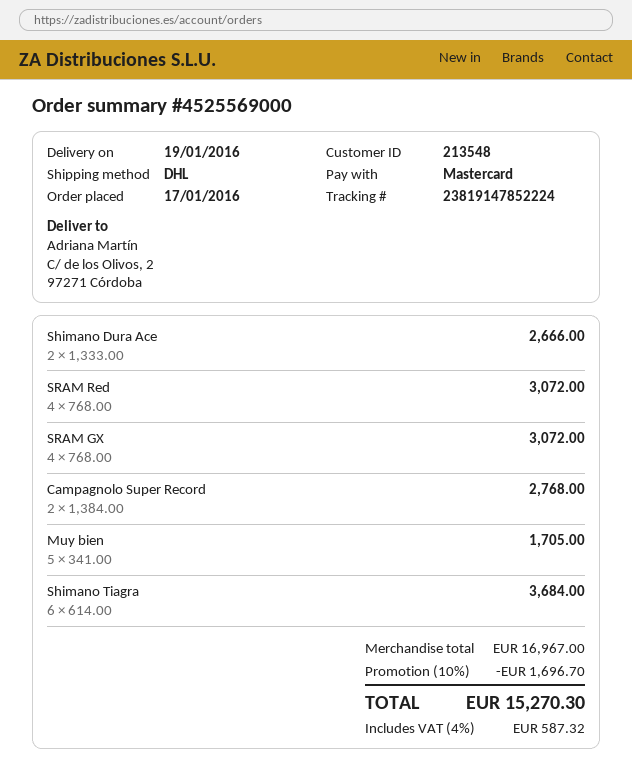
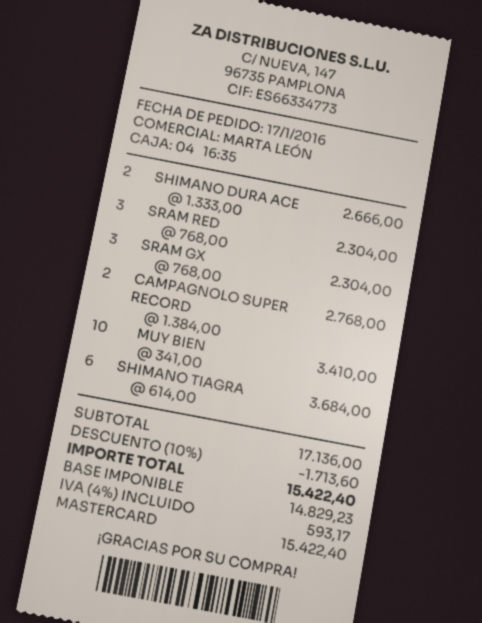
SRAM Red: 4 x 768.00 = 3072.00 -> 3 x 768.00 = 2304.00
SRAM GX: 4 x 768.00 = 3072.00 -> 3 x 768.00 = 2304.00
Muy bien: 5 x 341.00 = 1705.00 -> 10 x 341.00 = 3410.00
subtotal: 16967.00 -> 17136.00
discount: 10% = 1696.70 -> 10% = 1713.60
tax: 4% = 587.32 -> 4% = 593.17
total: 15270.30 -> 15422.40

